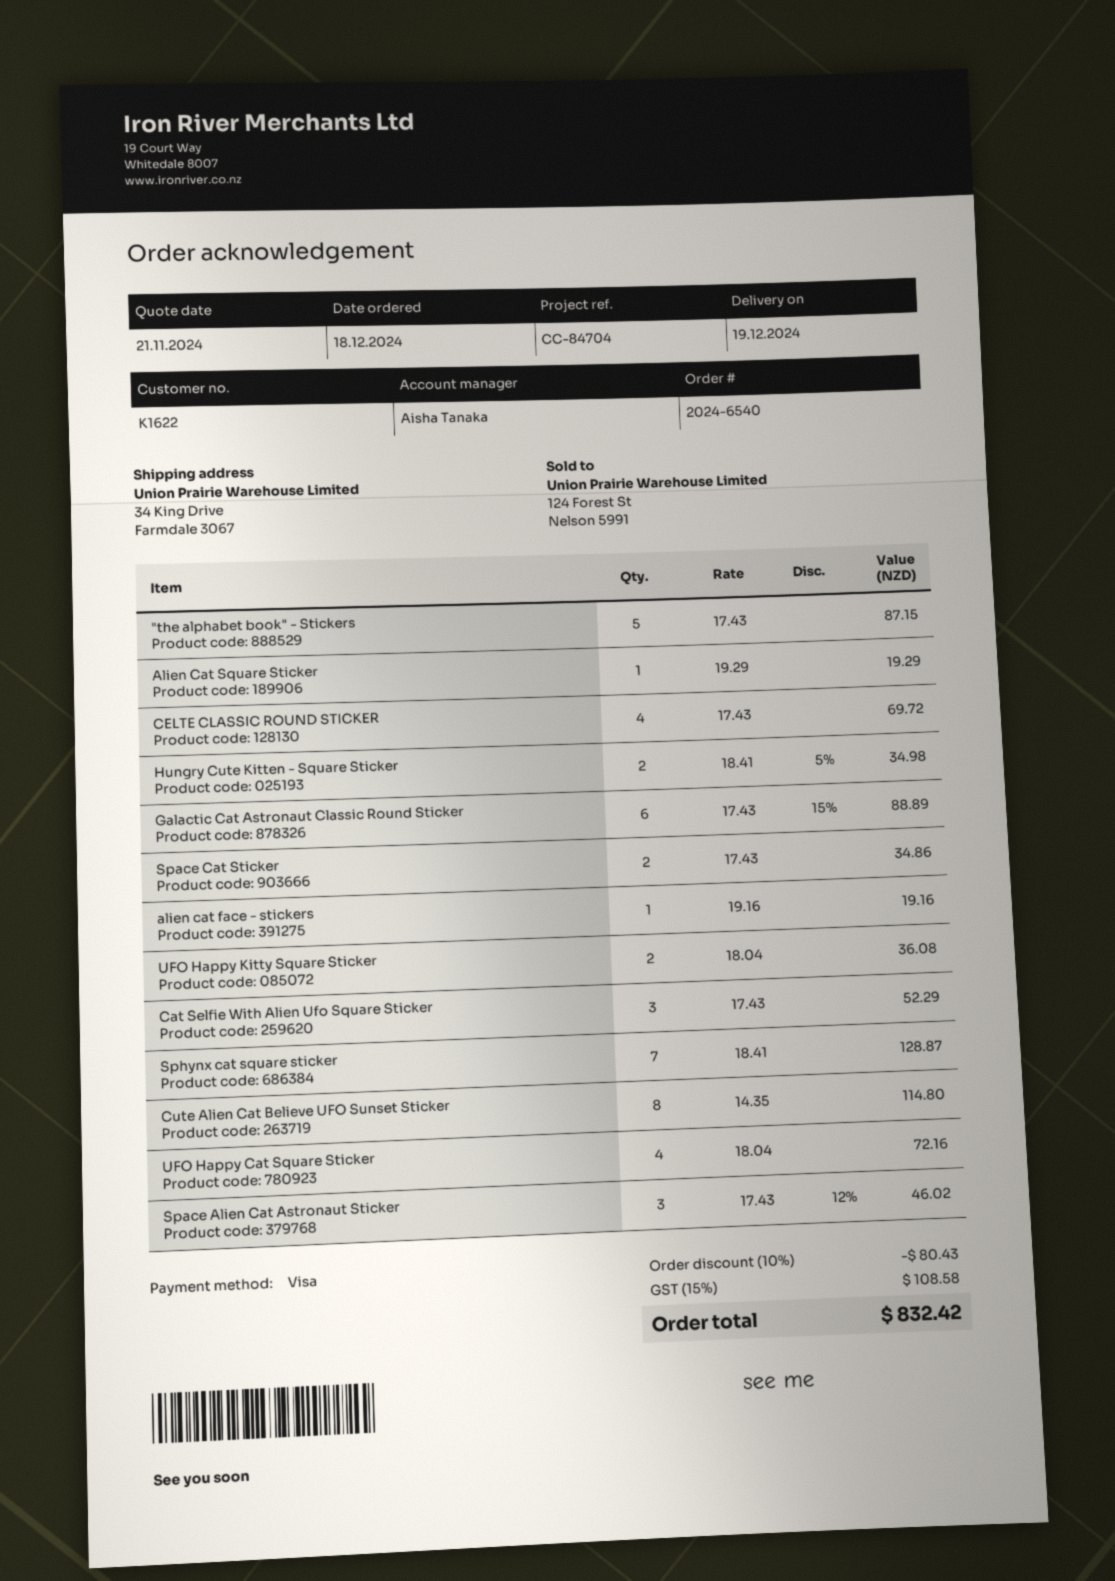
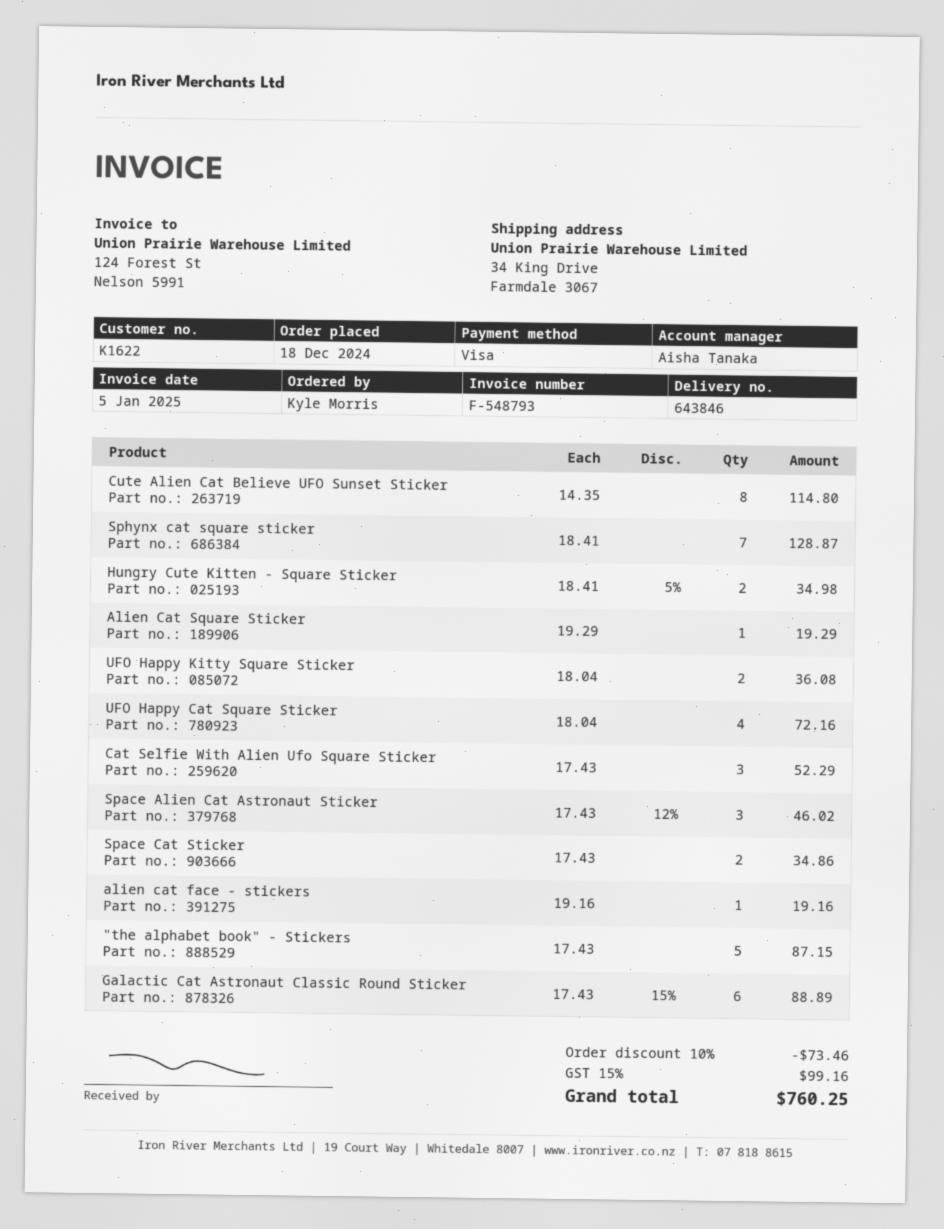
CELTE CLASSIC ROUND STICKER: 4 x 17.43 = 69.72 -> none
discount: 10% = 80.43 -> 10% = 73.46
tax: 15% = 108.58 -> 15% = 99.16
total: 832.42 -> 760.25

